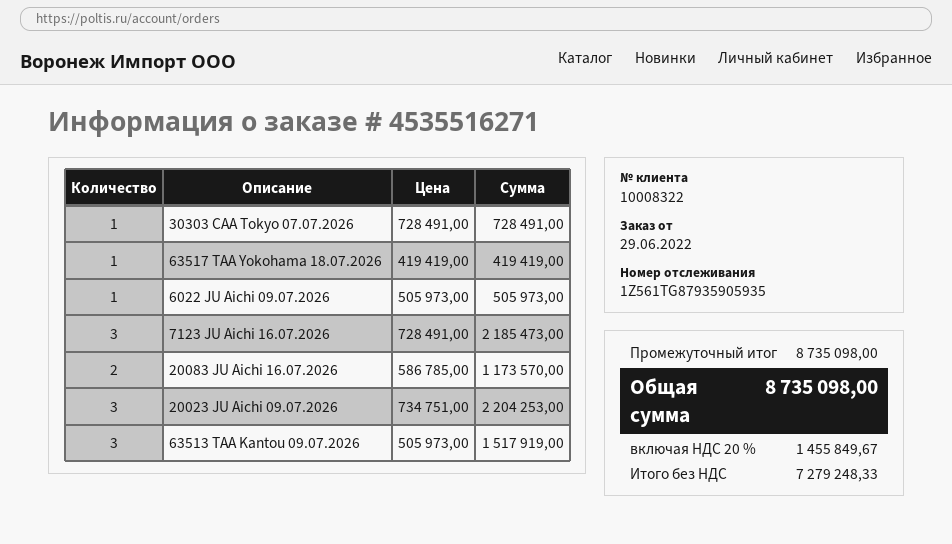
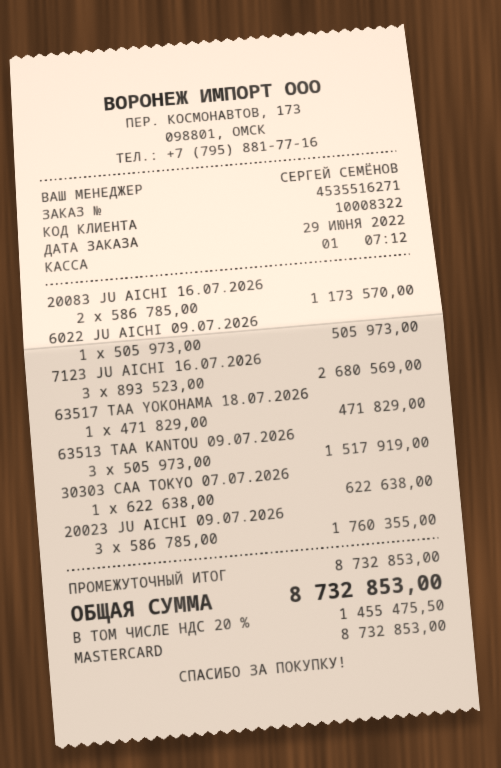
30303 CAA Tokyo 07.07.2026: 1 x 728491.00 = 728491.00 -> 1 x 622638.00 = 622638.00
63517 TAA Yokohama 18.07.2026: 1 x 419419.00 = 419419.00 -> 1 x 471829.00 = 471829.00
7123 JU Aichi 16.07.2026: 3 x 728491.00 = 2185473.00 -> 3 x 893523.00 = 2680569.00
20023 JU Aichi 09.07.2026: 3 x 734751.00 = 2204253.00 -> 3 x 586785.00 = 1760355.00
subtotal: 8735098.00 -> 8732853.00
tax: 20% = 1455849.67 -> 20% = 1455475.50
total: 8735098.00 -> 8732853.00

